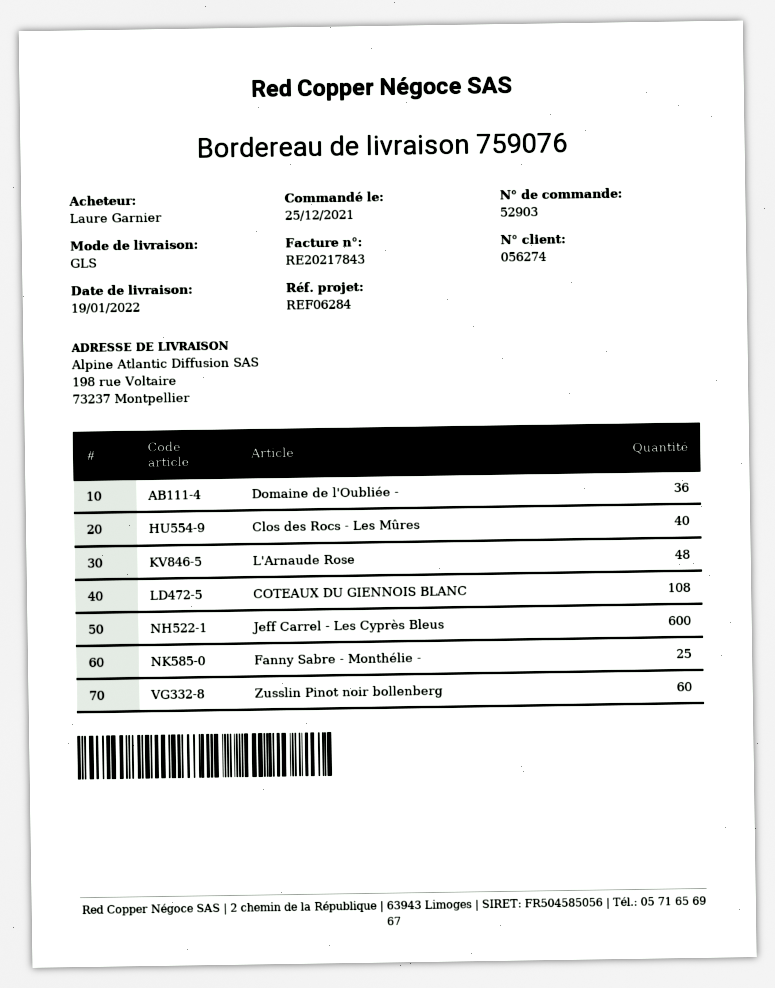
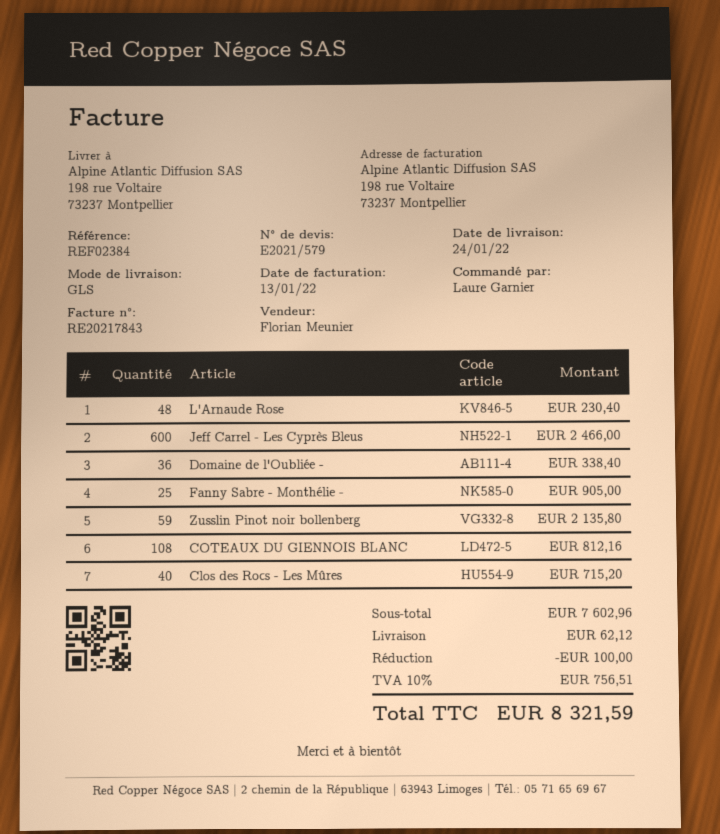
delivery date: 2022-01-19 -> 2022-01-24
reference: REF06284 -> REF02384
Zusslin Pinot noir bollenberg: 60 -> 59

